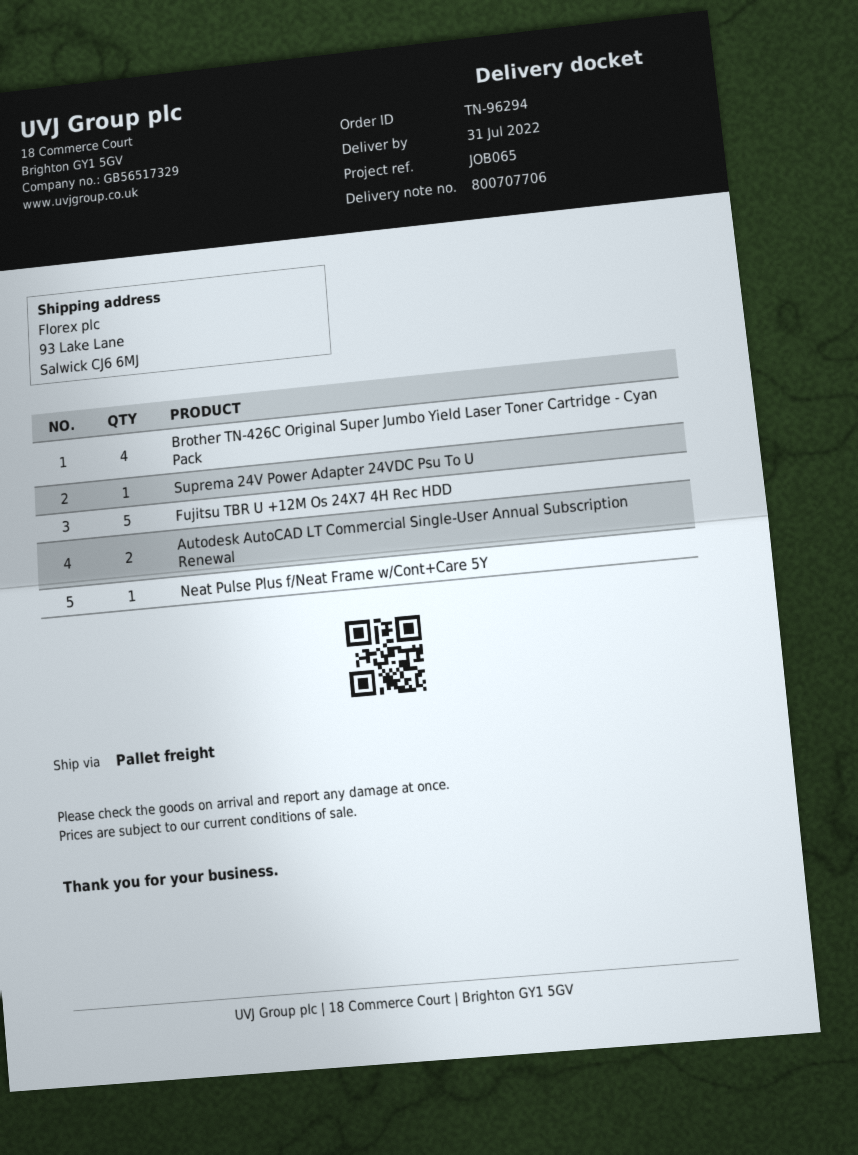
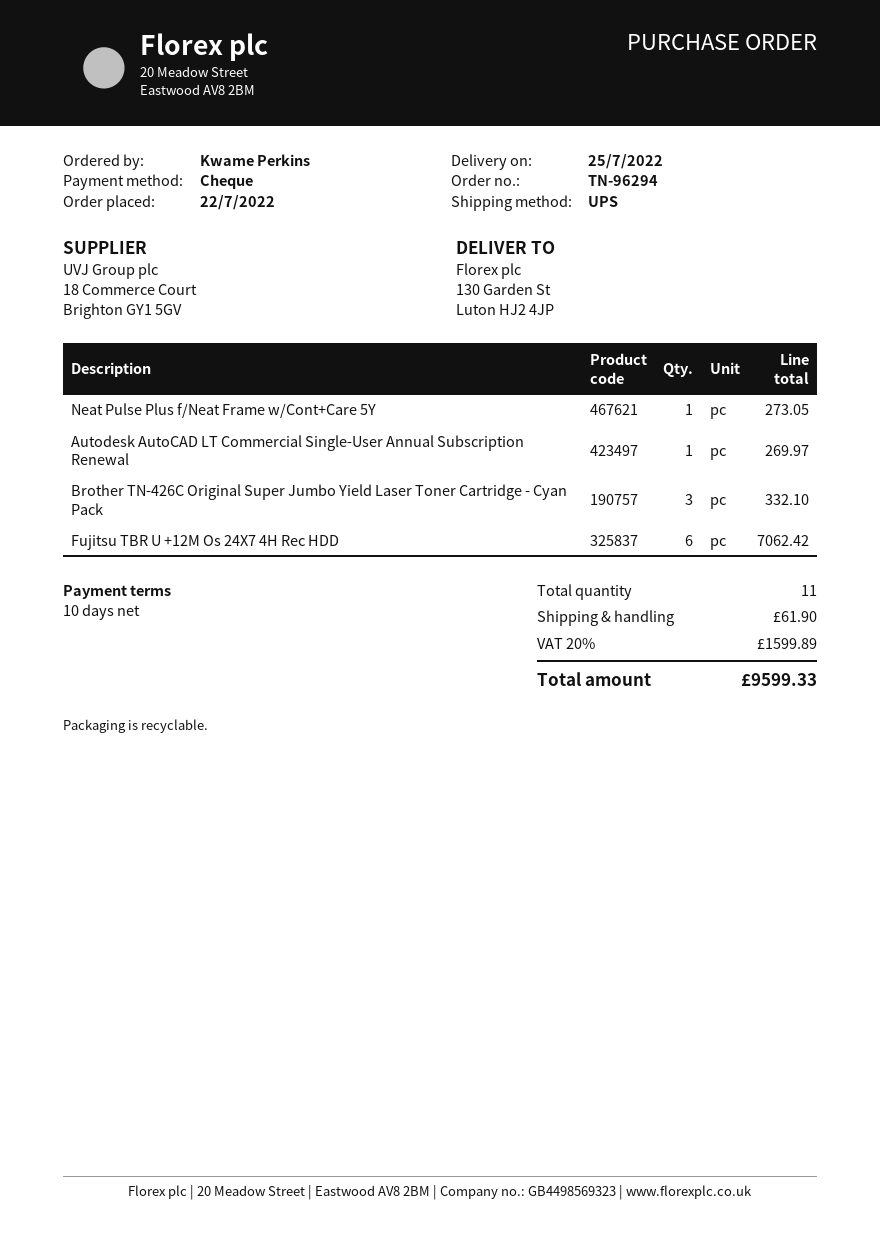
delivery date: 2022-07-31 -> 2022-07-25
shipping method: pallet freight -> UPS
ship to: 93 Lake Lane, Salwick CJ6 6MJ -> 130 Garden St, Luton HJ2 4JP
Brother TN-426C Original Super Jumbo Yield Laser Toner Cartridge - Cyan Pack: 4 -> 3
Suprema 24V Power Adapter 24VDC Psu To U: 1 -> none
Fujitsu TBR U +12M Os 24X7 4H Rec HDD: 5 -> 6
Autodesk AutoCAD LT Commercial Single-User Annual Subscription Renewal: 2 -> 1

